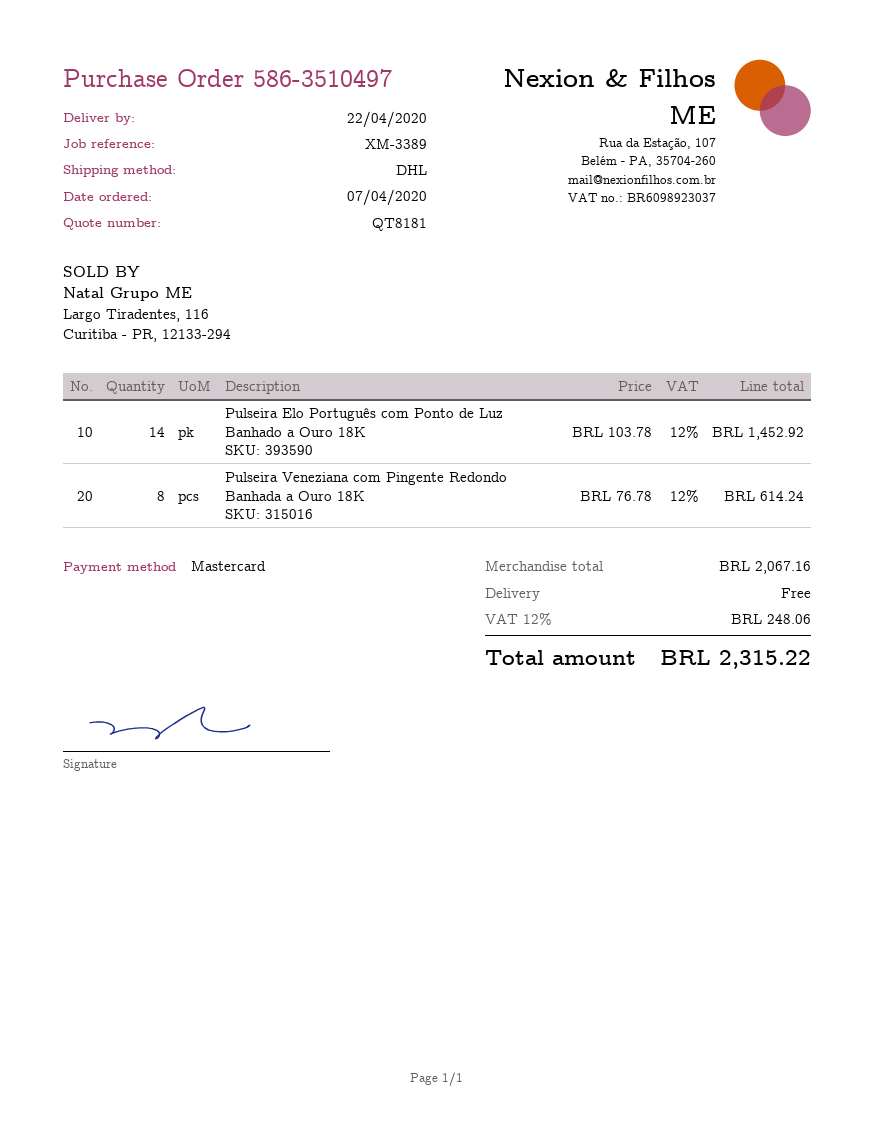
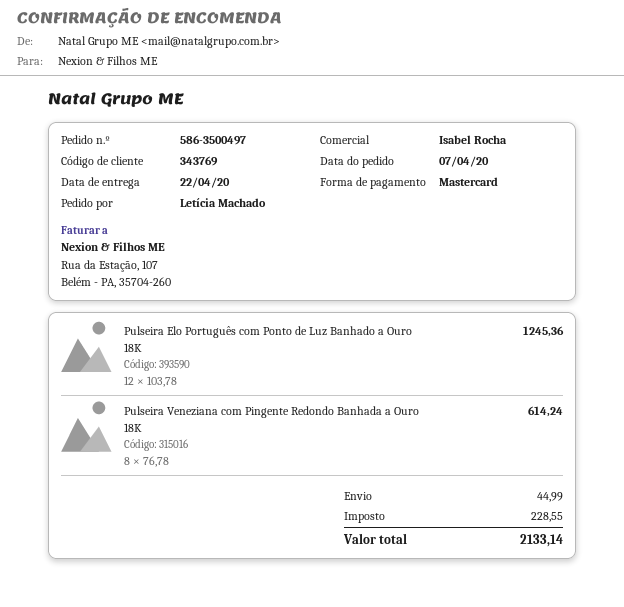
order number: 586-3510497 -> 586-3500497
Pulseira Elo Português com Ponto de Luz Banhado a Ouro 18K: 14 x 103.78 = 1452.92 -> 12 x 103.78 = 1245.36
shipping: 0.00 -> 44.99
tax: 248.06 -> 228.55
total: 2315.22 -> 2133.14

